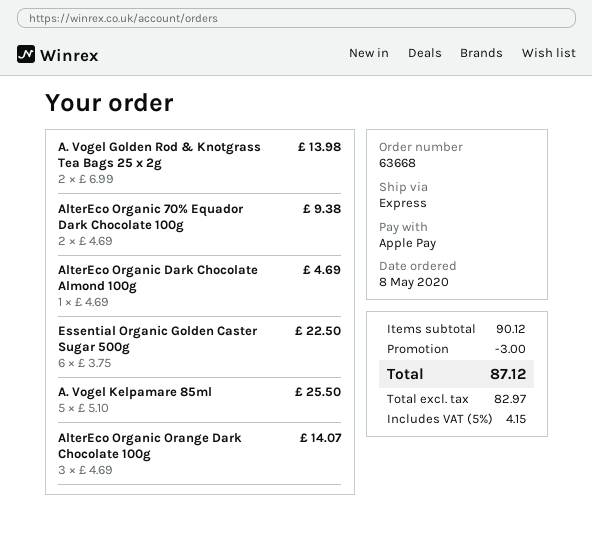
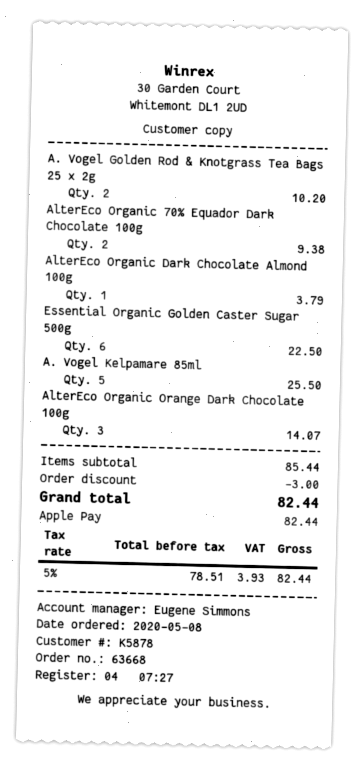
A. Vogel Golden Rod & Knotgrass Tea Bags 25 x 2g: 2 for 13.98 -> 2 for 10.20
AlterEco Organic Dark Chocolate Almond 100g: 1 for 4.69 -> 1 for 3.79
subtotal: 90.12 -> 85.44
net: 82.97 -> 78.51
tax: 5% = 4.15 -> 5% = 3.93
total: 87.12 -> 82.44

